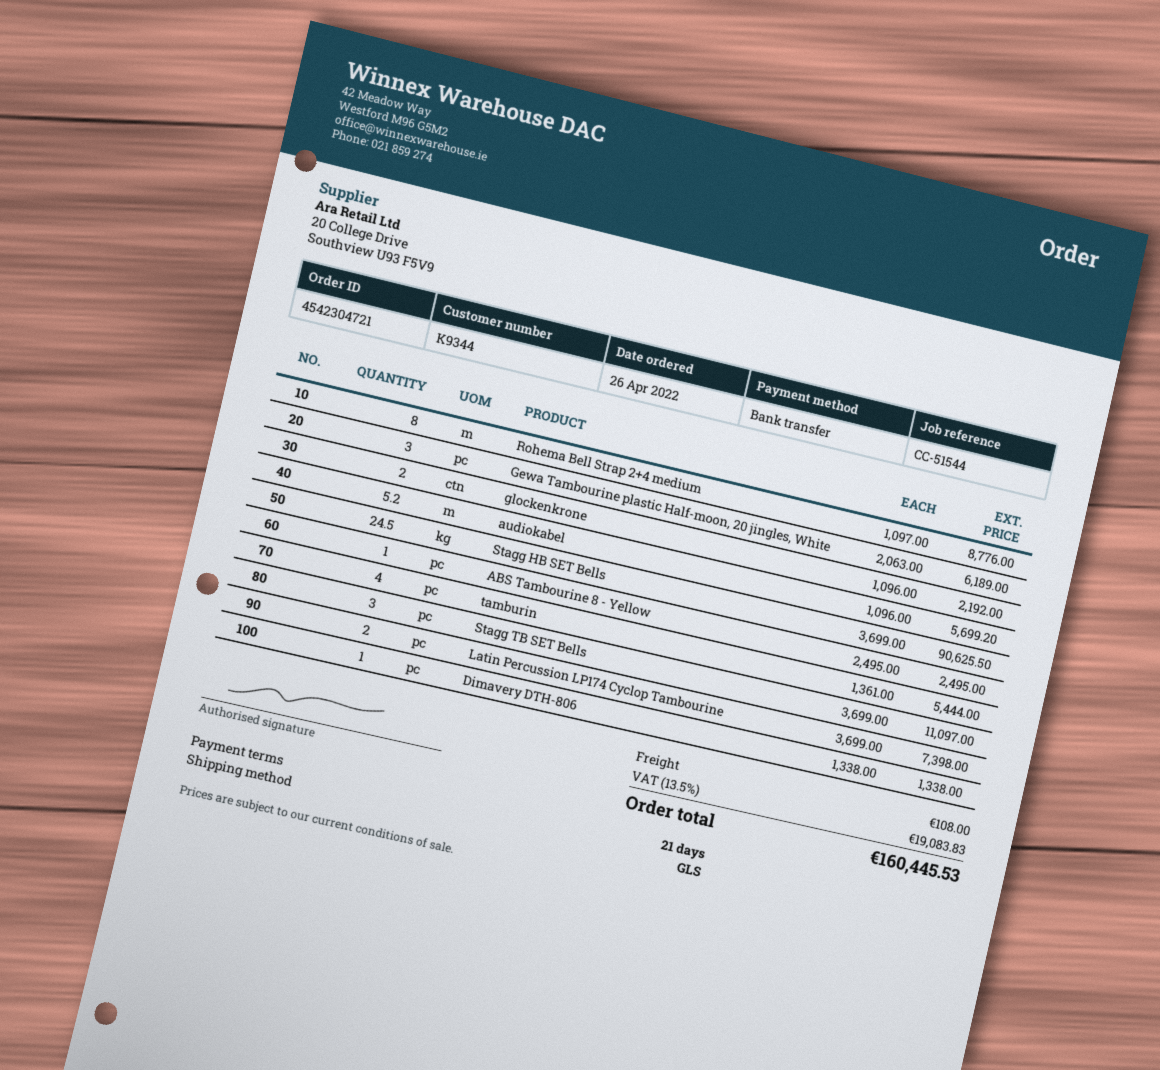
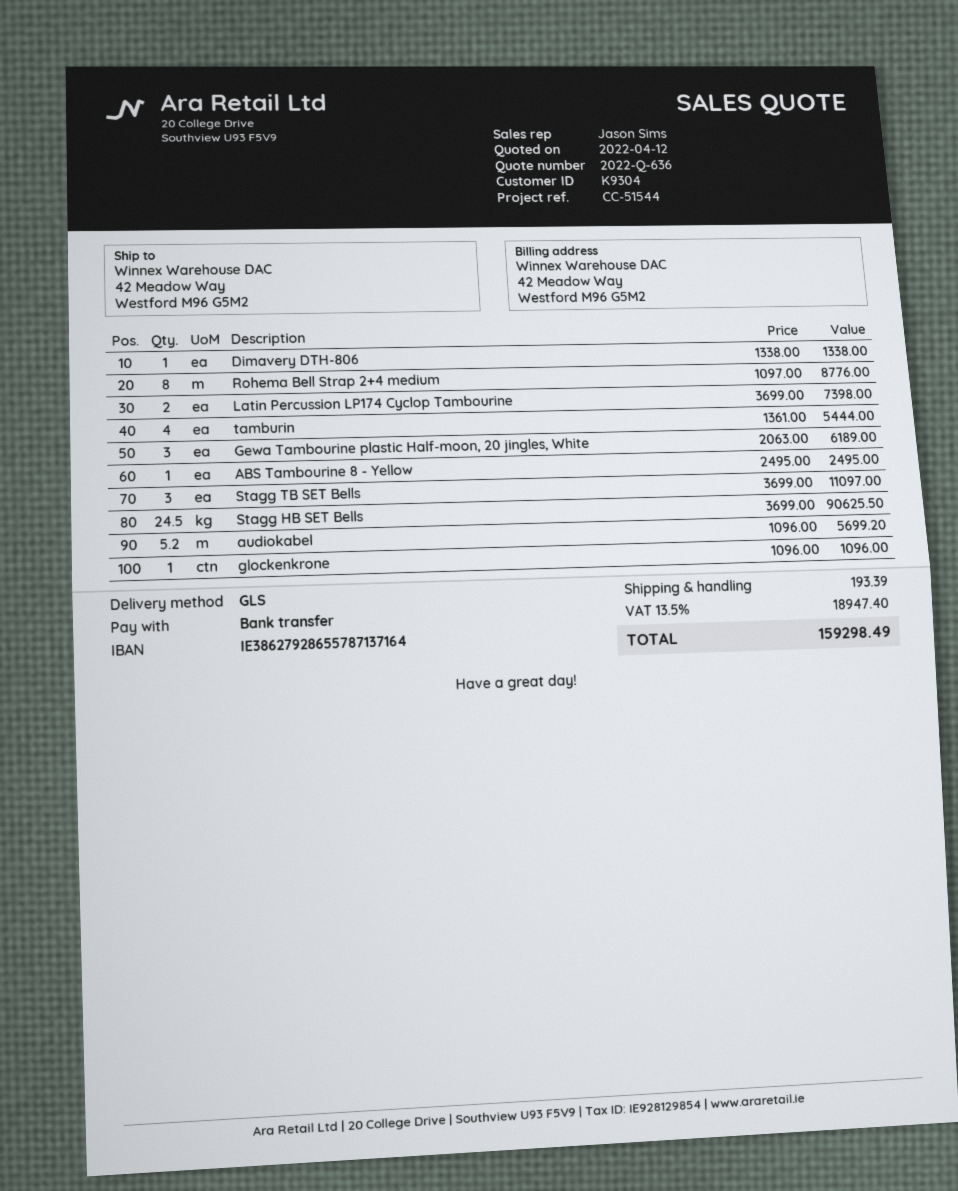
customer number: K9344 -> K9304
glockenkrone: 2 x 1096.00 = 2192.00 -> 1 x 1096.00 = 1096.00
shipping: 108.00 -> 193.39
tax: 13.5% = 19083.83 -> 13.5% = 18947.40
total: 160445.53 -> 159298.49

